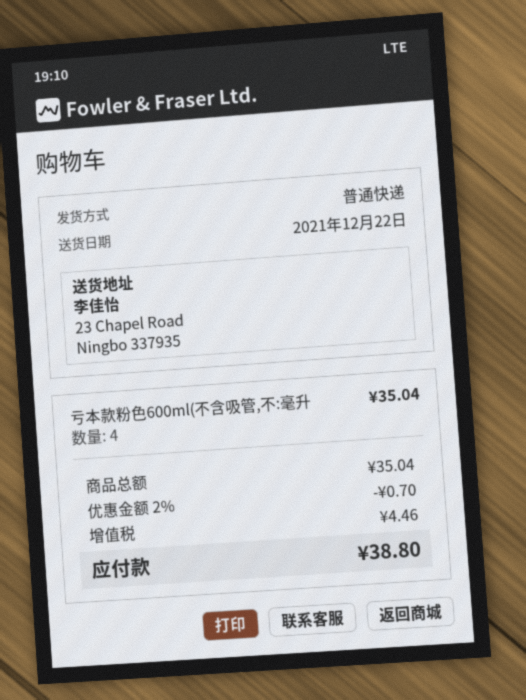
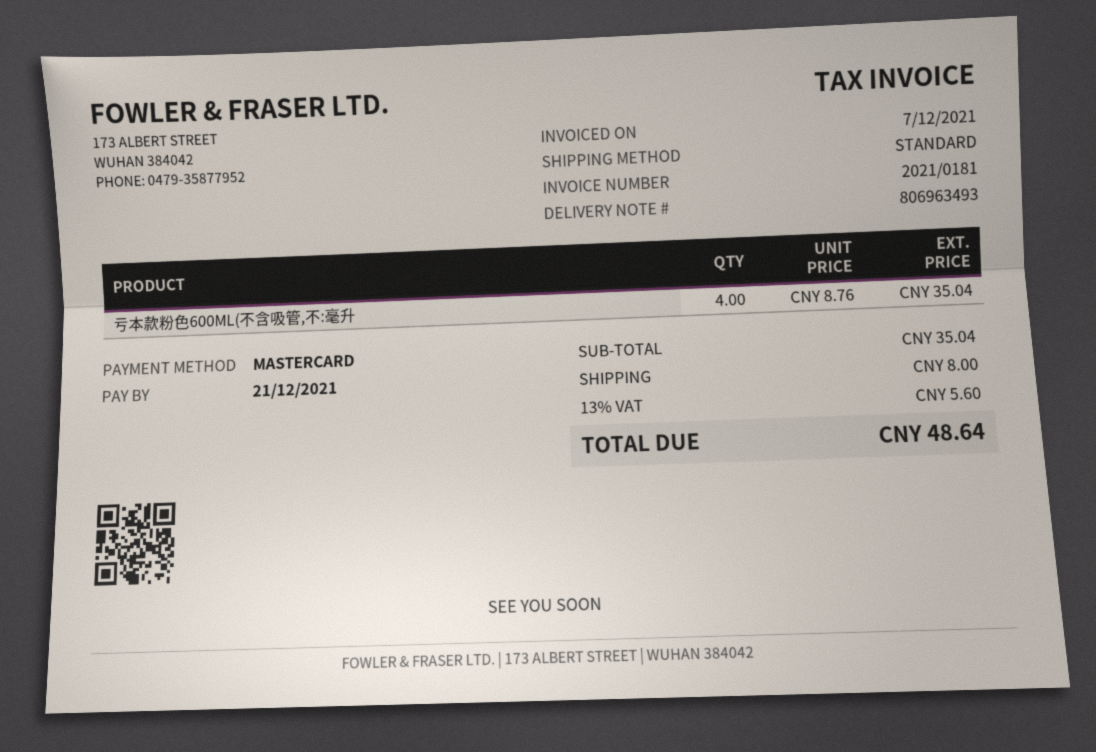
discount: 2% = 0.70 -> none
shipping: none -> 8.00
tax: 4.46 -> 5.60
total: 38.80 -> 48.64

